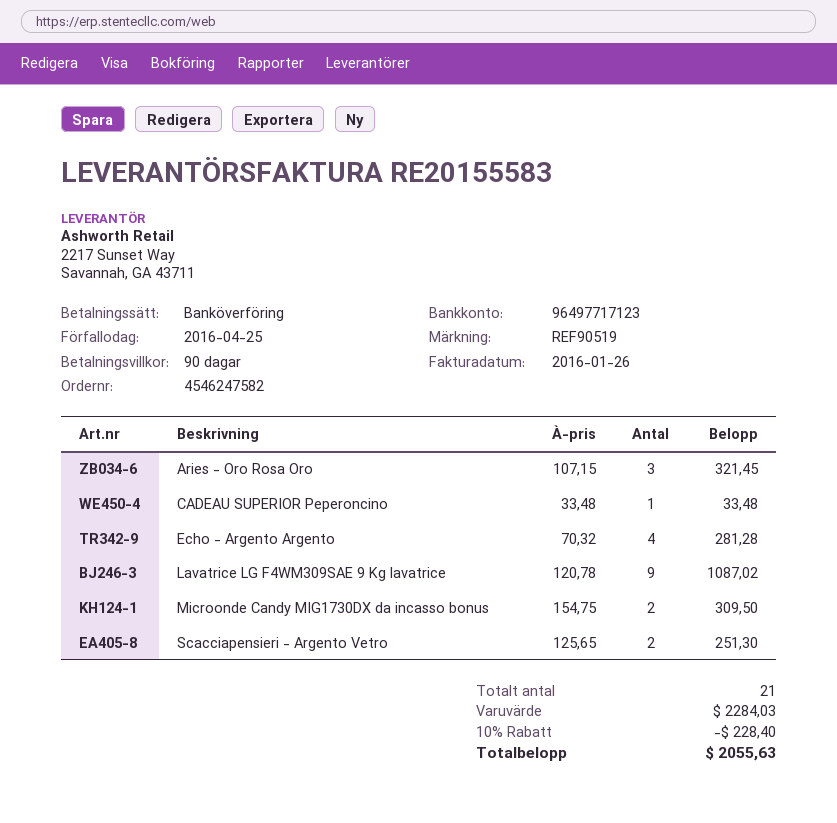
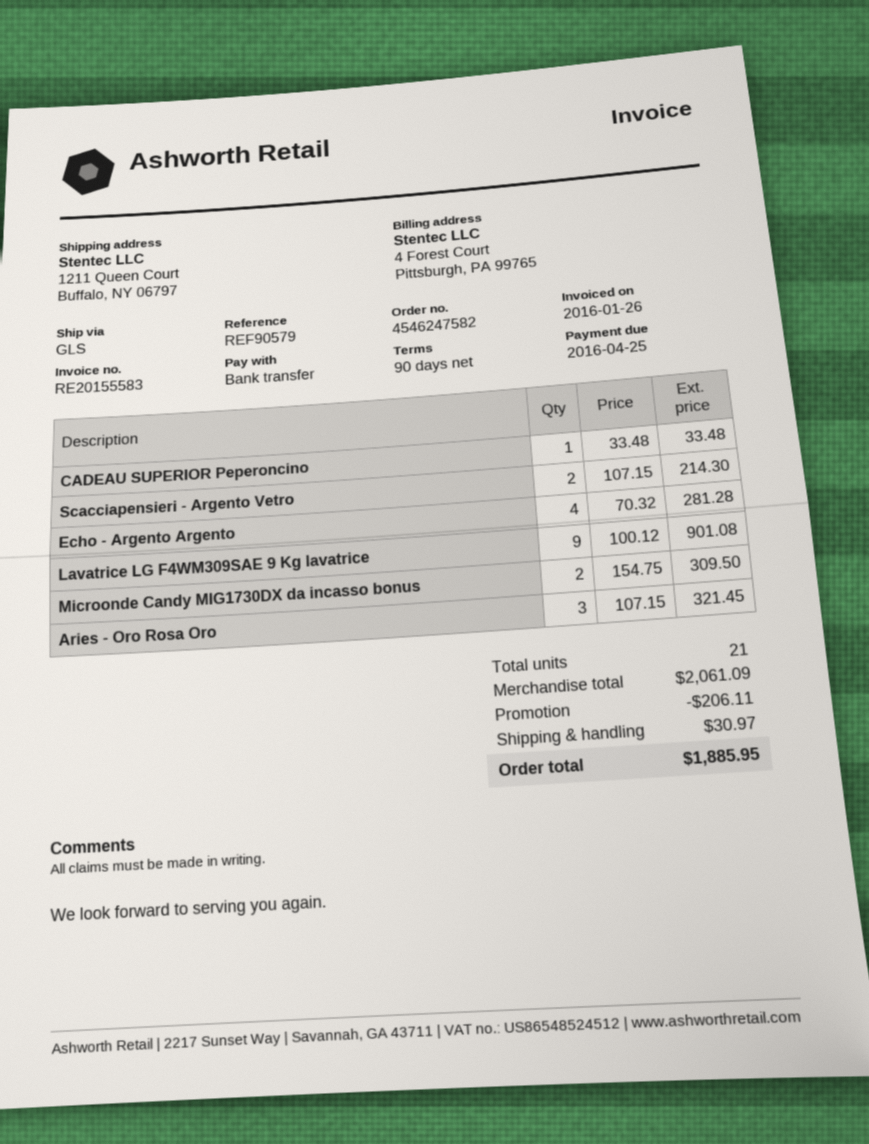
reference: REF90519 -> REF90579
Lavatrice LG F4WM309SAE 9 Kg lavatrice: 9 x 120.78 = 1087.02 -> 9 x 100.12 = 901.08
Scacciapensieri - Argento Vetro: 2 x 125.65 = 251.30 -> 2 x 107.15 = 214.30
subtotal: 2284.03 -> 2061.09
discount: 228.40 -> 206.11
shipping: none -> 30.97
total: 2055.63 -> 1885.95

